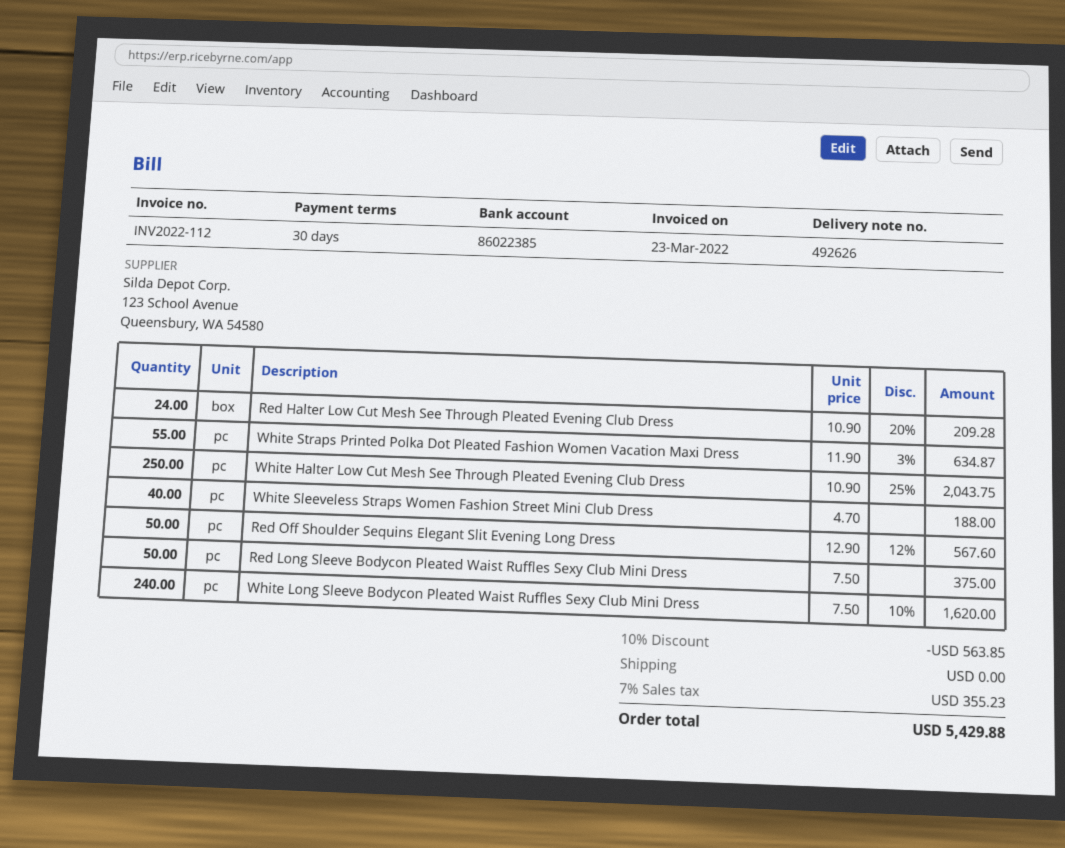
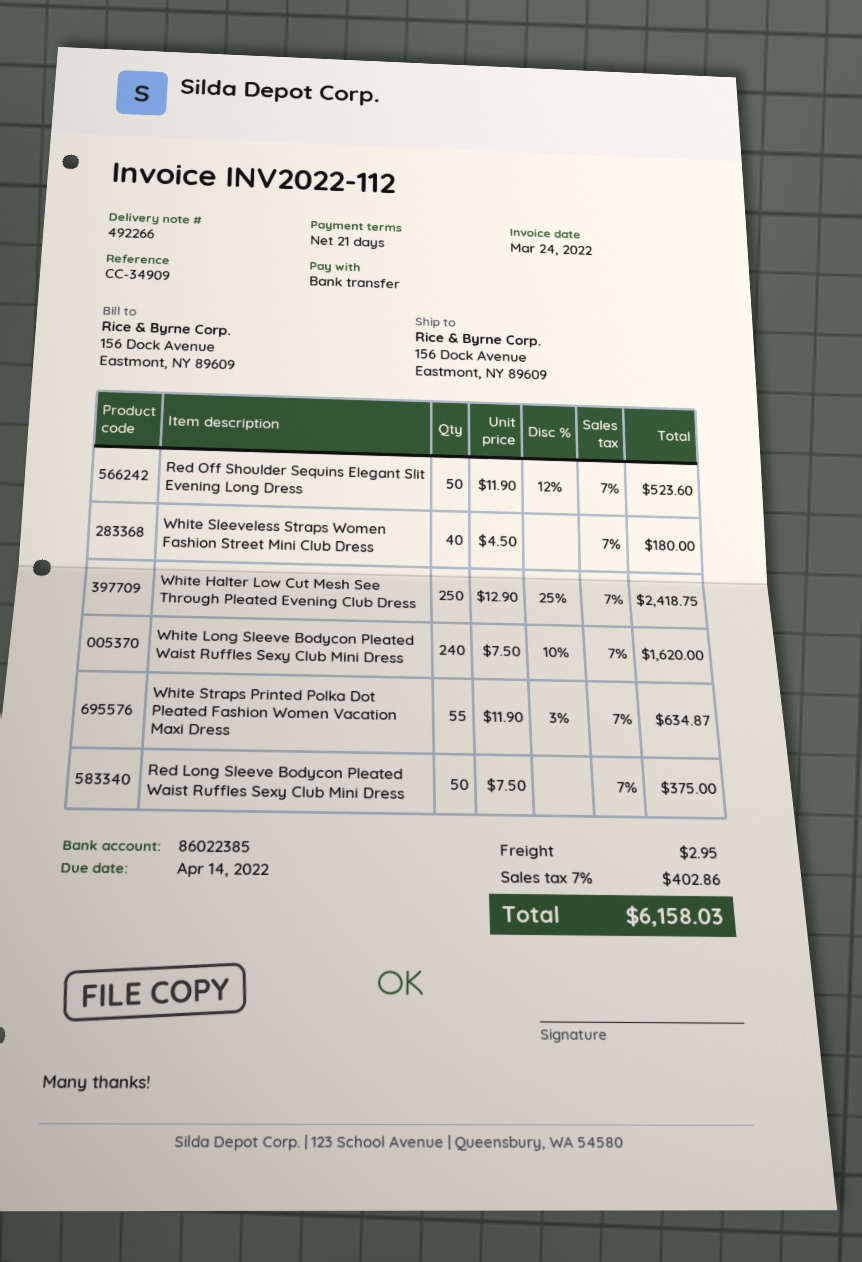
delivery note number: 492626 -> 492266
invoice date: 2022-03-23 -> 2022-03-24
payment terms: 30 days -> 21 days
Red Halter Low Cut Mesh See Through Pleated Evening Club Dress: 24 x 10.90 - 20% = 209.28 -> none
White Halter Low Cut Mesh See Through Pleated Evening Club Dress: 250 x 10.90 - 25% = 2043.75 -> 250 x 12.90 - 25% = 2418.75
White Sleeveless Straps Women Fashion Street Mini Club Dress: 40 x 4.70 = 188.00 -> 40 x 4.50 = 180.00
Red Off Shoulder Sequins Elegant Slit Evening Long Dress: 50 x 12.90 - 12% = 567.60 -> 50 x 11.90 - 12% = 523.60
discount: 10% = 563.85 -> none
shipping: 0.00 -> 2.95
tax: 7% = 355.23 -> 7% = 402.86
total: 5429.88 -> 6158.03

